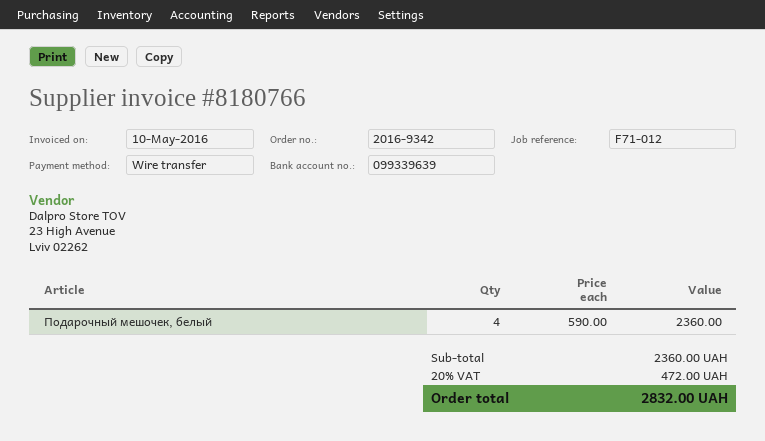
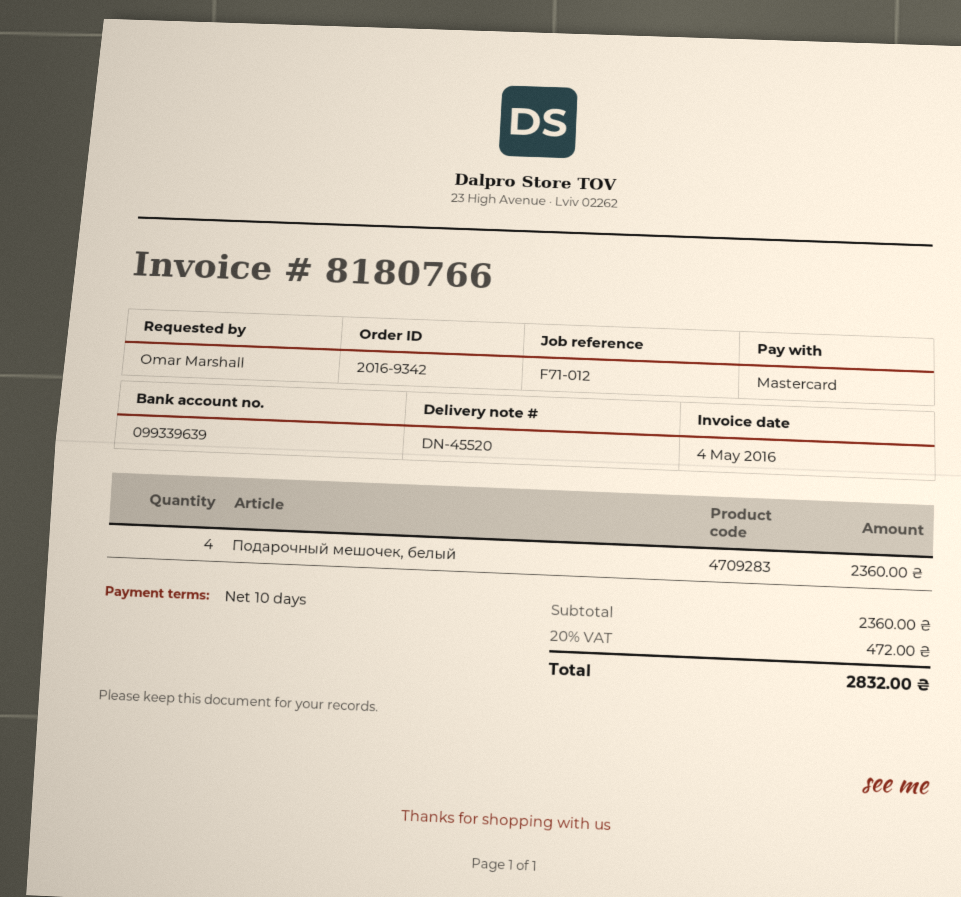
invoice date: 2016-05-10 -> 2016-05-04
payment method: bank transfer -> Mastercard

